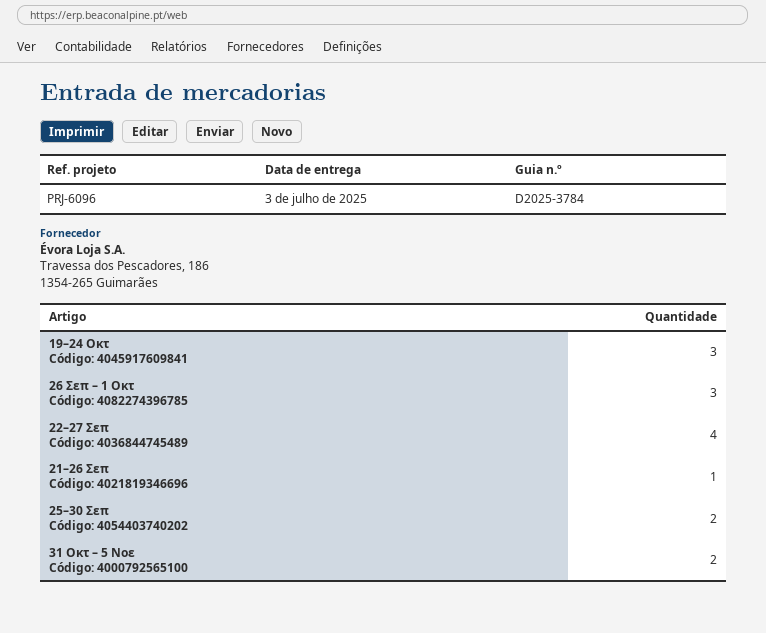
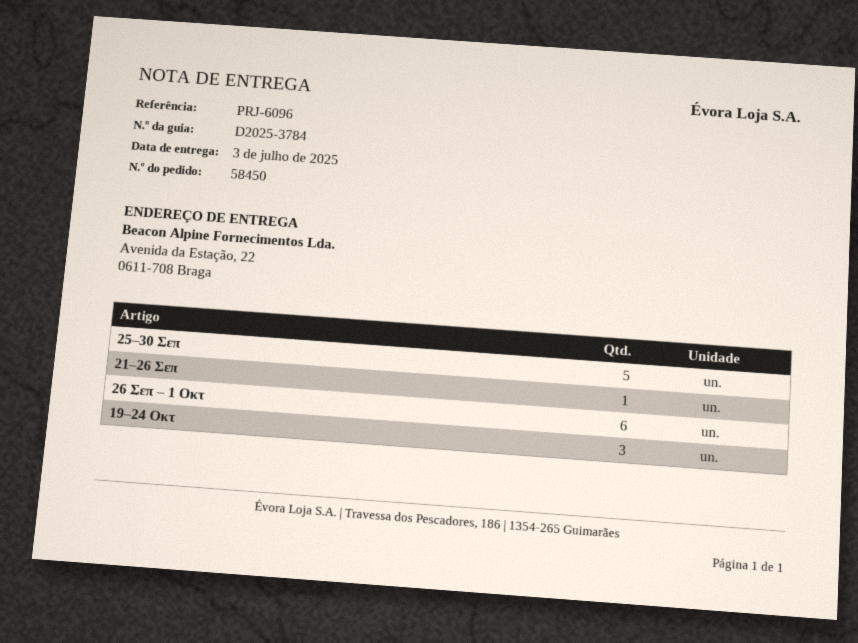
26 Σεπ – 1 Οκτ: 3 -> 6
22–27 Σεπ: 4 -> none
25–30 Σεπ: 2 -> 5
31 Οκτ – 5 Νοε: 2 -> none

